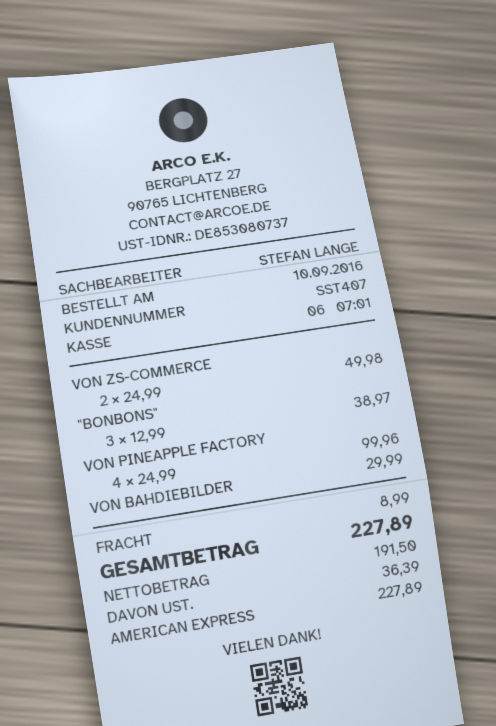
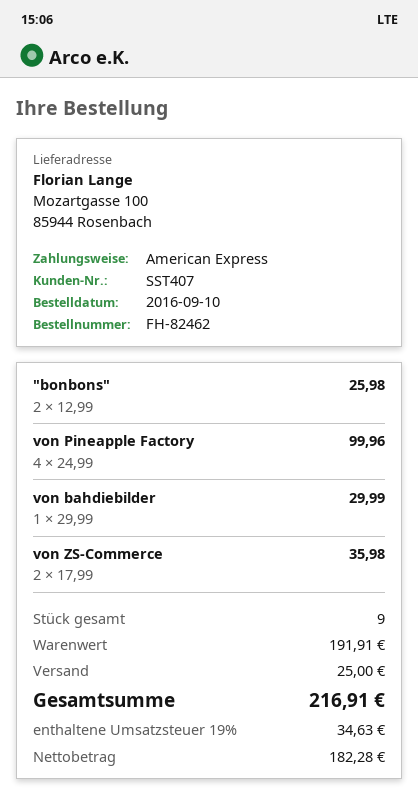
VON ZS-COMMERCE: 2 x 24.99 = 49.98 -> 2 x 17.99 = 35.98
"BONBONS": 3 x 12.99 = 38.97 -> 2 x 12.99 = 25.98
shipping: 8.99 -> 25.00
net: 191.50 -> 182.28
tax: 36.39 -> 34.63
total: 227.89 -> 216.91

